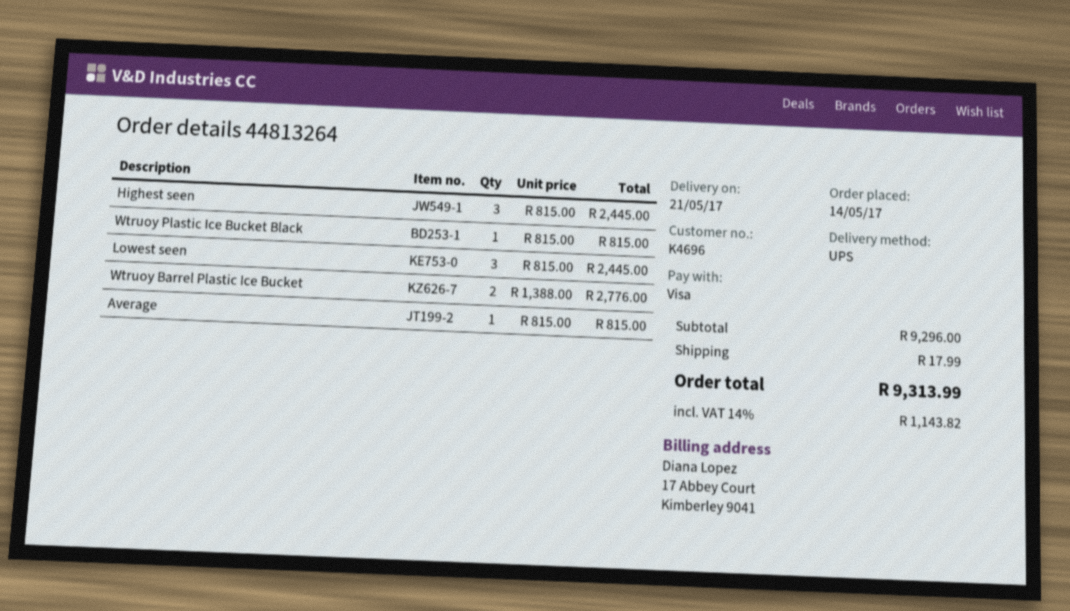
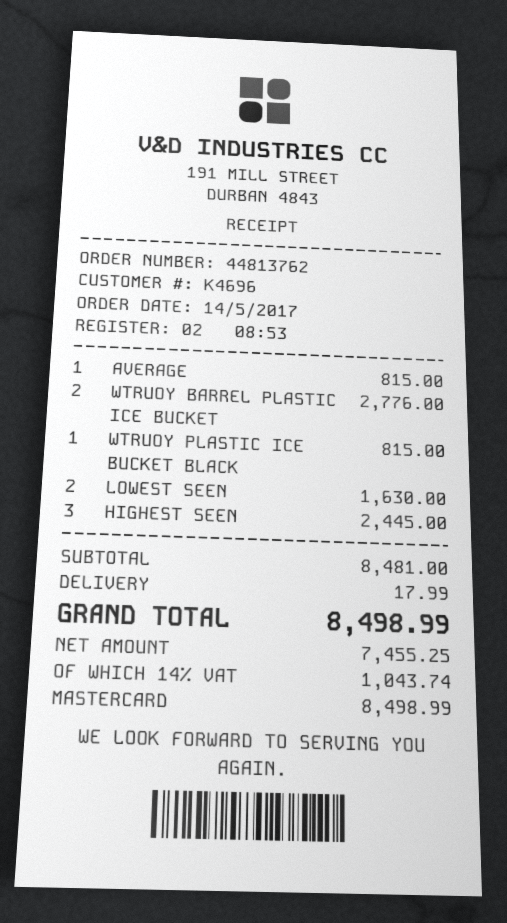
order number: 44813264 -> 44813762
payment method: Visa -> Mastercard
Lowest seen: 3 for 2445.00 -> 2 for 1630.00
subtotal: 9296.00 -> 8481.00
tax: 14% = 1143.82 -> 14% = 1043.74
total: 9313.99 -> 8498.99

